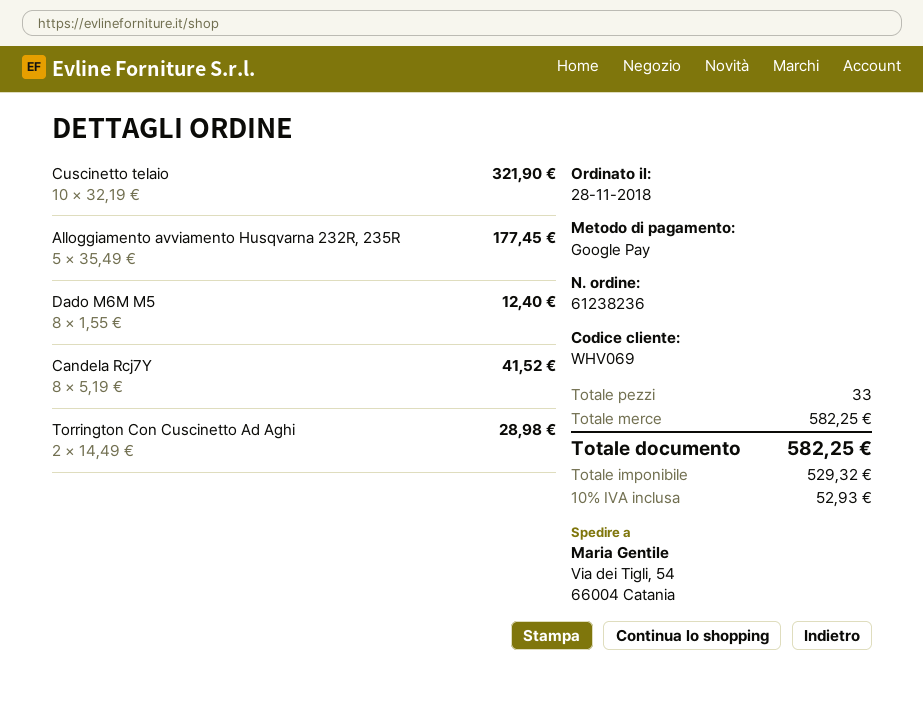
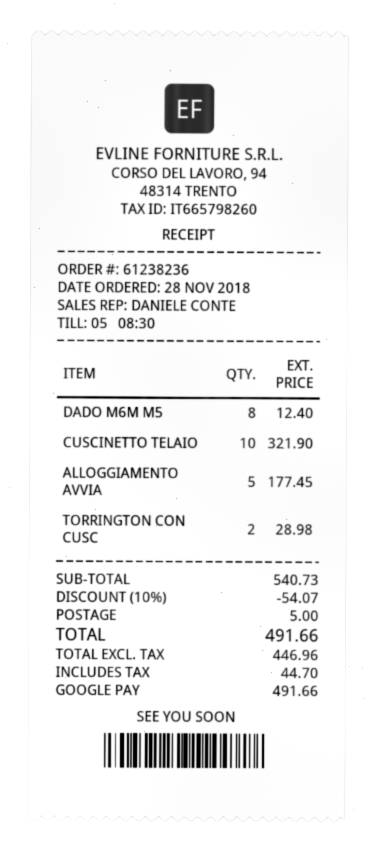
Candela Rcj7Y: 8 for 41.52 -> none
subtotal: 582.25 -> 540.73
discount: none -> 10% = 54.07
shipping: none -> 5.00
net: 529.32 -> 446.96
tax: 52.93 -> 44.70
total: 582.25 -> 491.66

